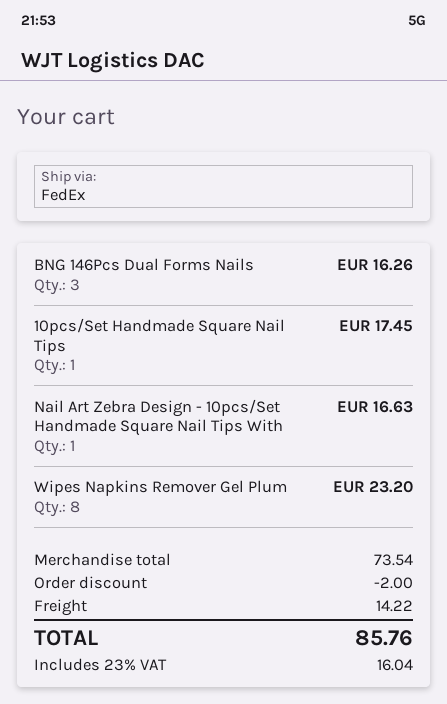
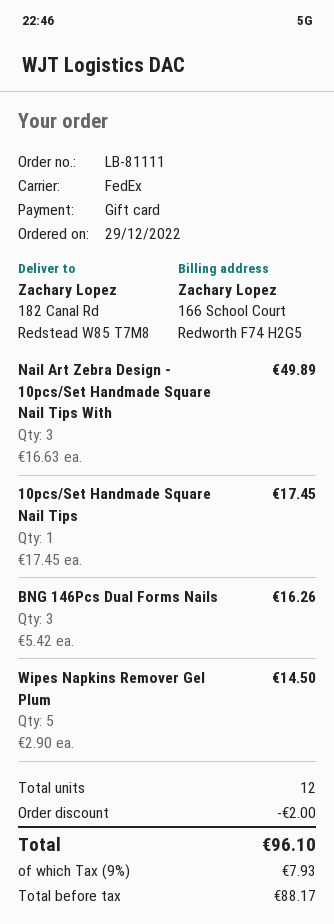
Nail Art Zebra Design - 10pcs/Set Handmade Square Nail Tips With: 1 for 16.63 -> 3 for 49.89
Wipes Napkins Remover Gel Plum: 8 for 23.20 -> 5 for 14.50
shipping: 14.22 -> none
tax: 23% = 16.04 -> 9% = 7.93
total: 85.76 -> 96.10

